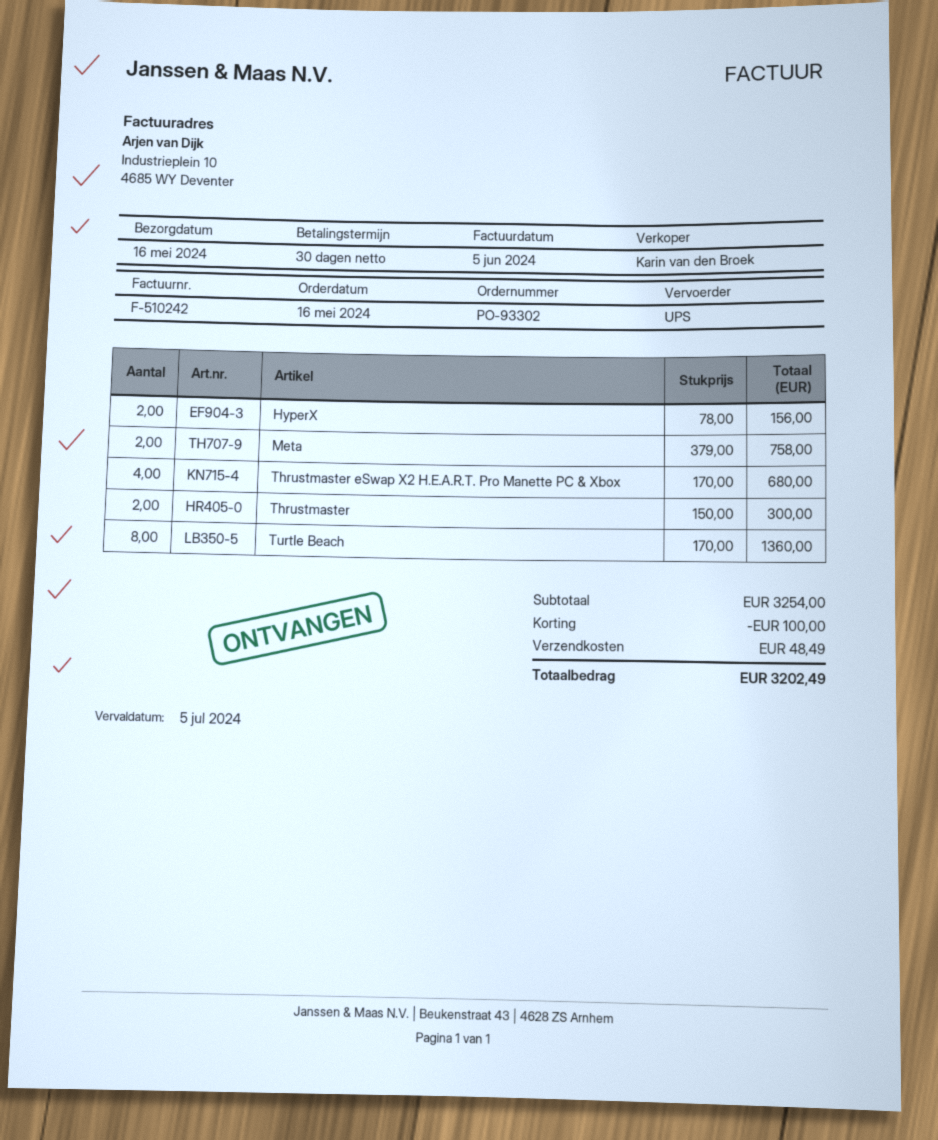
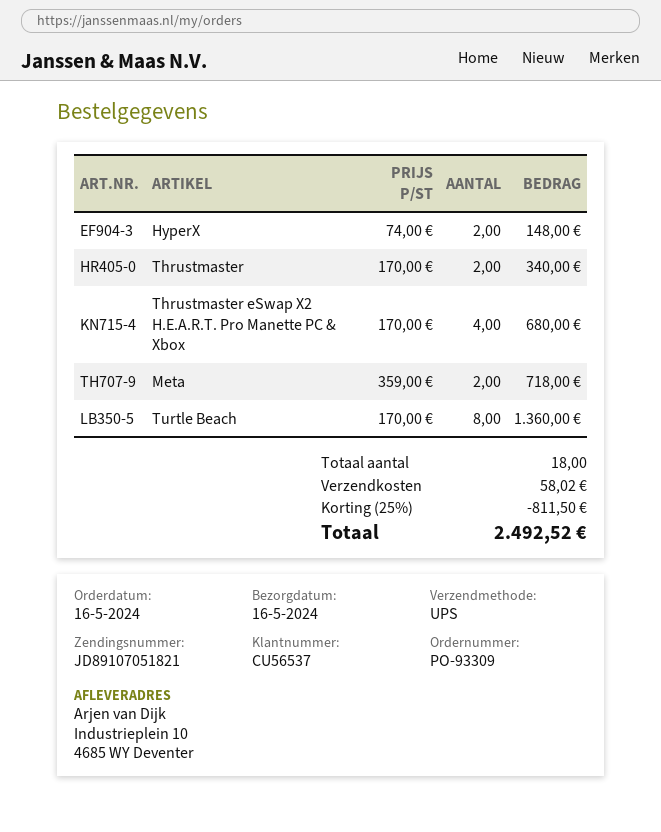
order number: PO-93302 -> PO-93309
HyperX: 2 x 78.00 = 156.00 -> 2 x 74.00 = 148.00
Meta: 2 x 379.00 = 758.00 -> 2 x 359.00 = 718.00
Thrustmaster: 2 x 150.00 = 300.00 -> 2 x 170.00 = 340.00
discount: 100.00 -> 811.50
shipping: 48.49 -> 58.02
total: 3202.49 -> 2492.52

